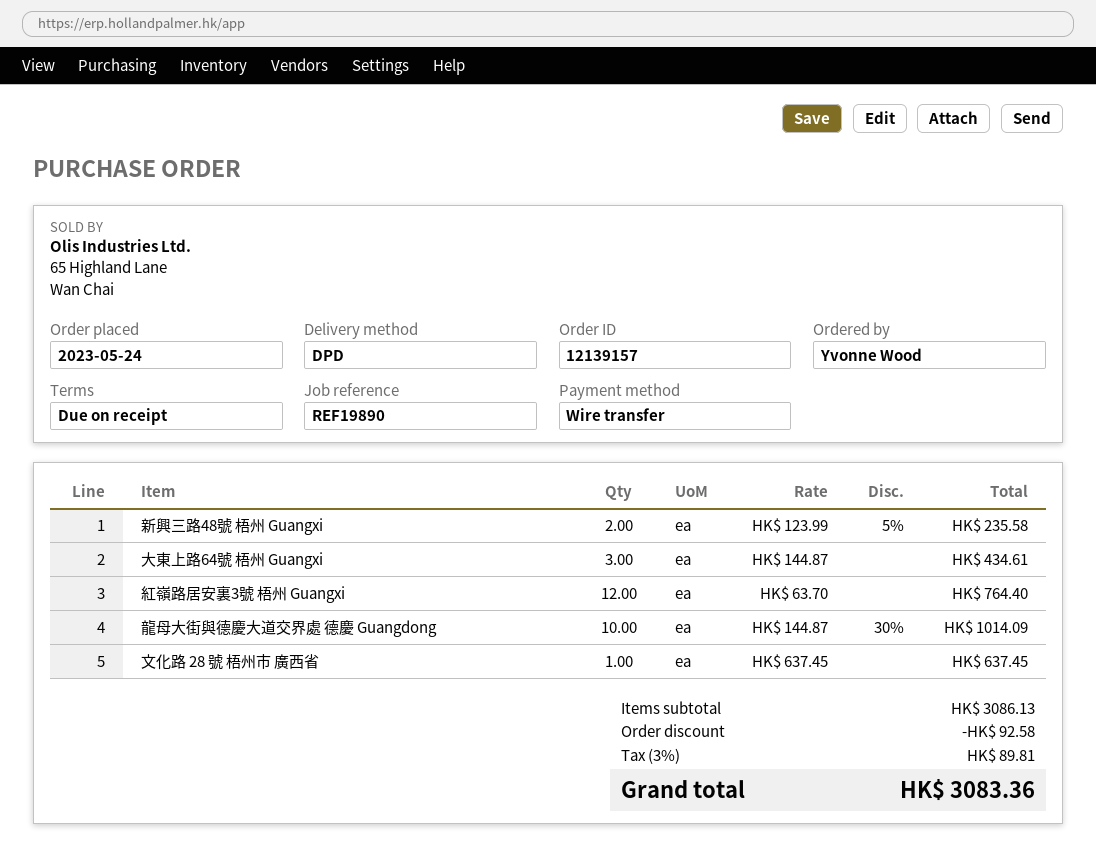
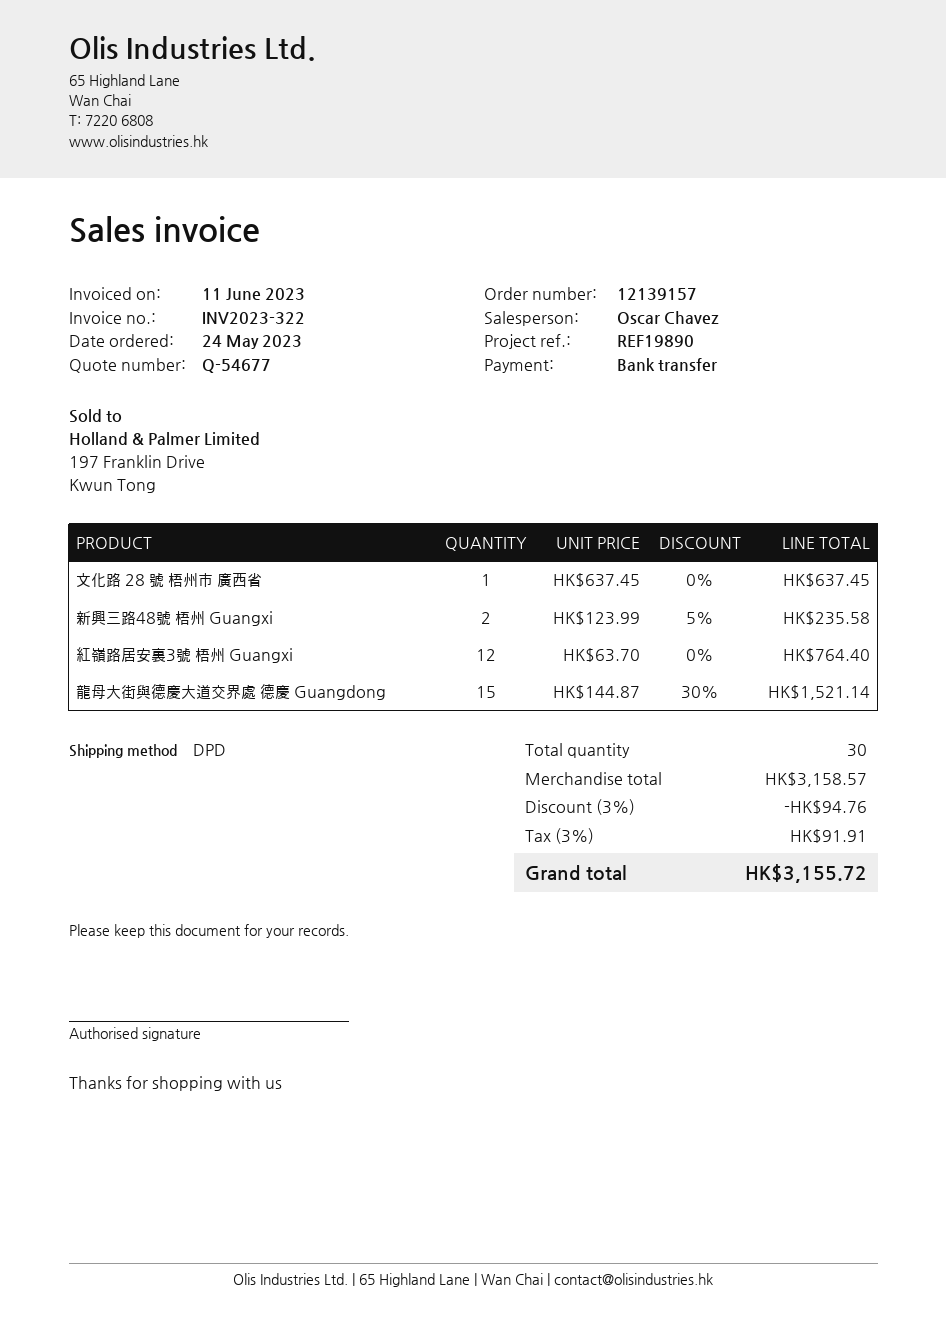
大東上路64號 梧州 Guangxi: 3 x 144.87 = 434.61 -> none
龍母大街與德慶大道交界處 德慶 Guangdong: 10 x 144.87 - 30% = 1014.09 -> 15 x 144.87 - 30% = 1521.14
subtotal: 3086.13 -> 3158.57
discount: 92.58 -> 94.76
tax: 3% = 89.81 -> 3% = 91.91
total: 3083.36 -> 3155.72

